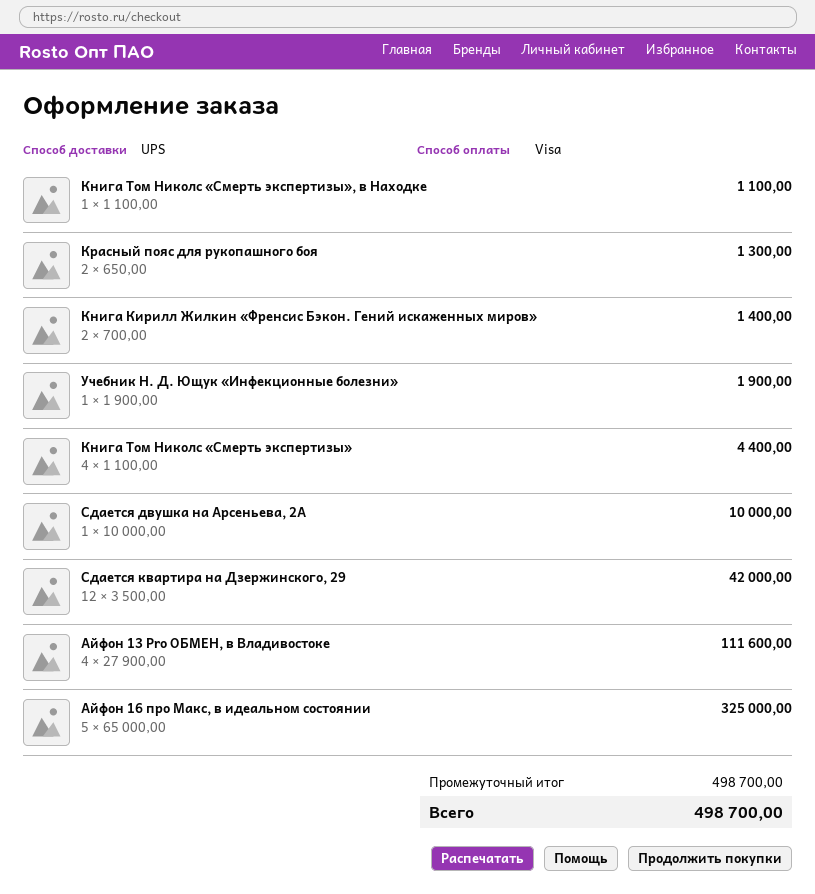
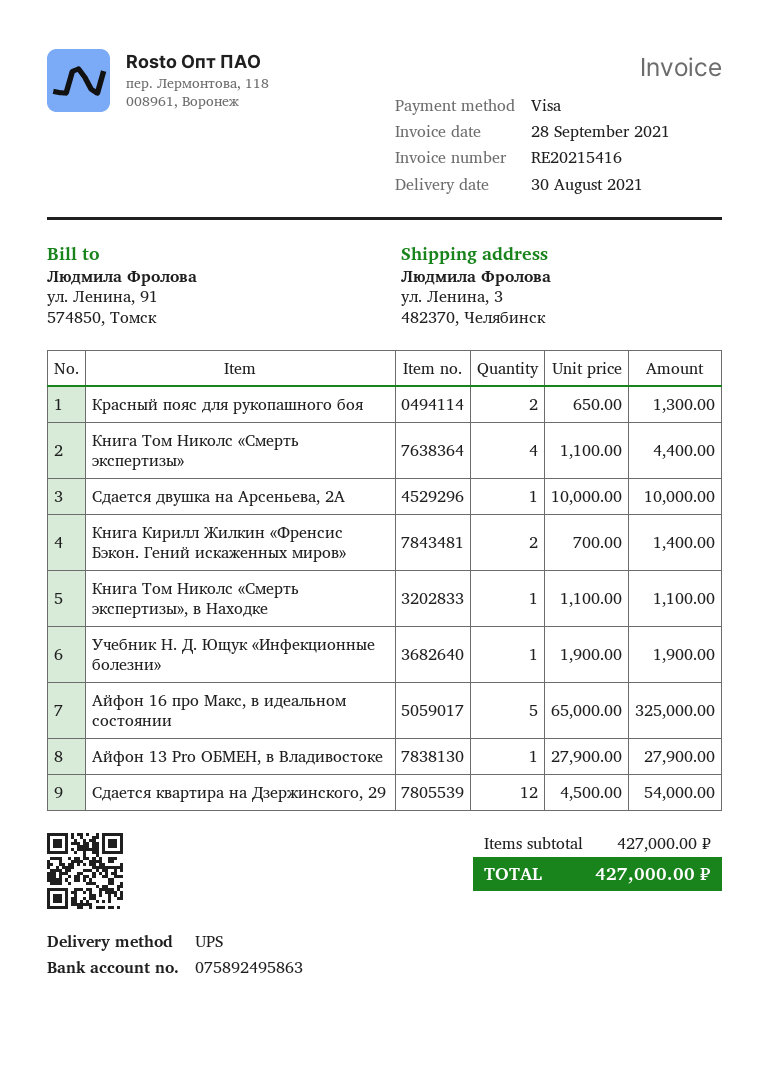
Сдается квартира на Дзержинского, 29: 12 x 3500.00 = 42000.00 -> 12 x 4500.00 = 54000.00
Айфон 13 Pro ОБМЕН, в Владивостоке: 4 x 27900.00 = 111600.00 -> 1 x 27900.00 = 27900.00
subtotal: 498700.00 -> 427000.00
total: 498700.00 -> 427000.00

